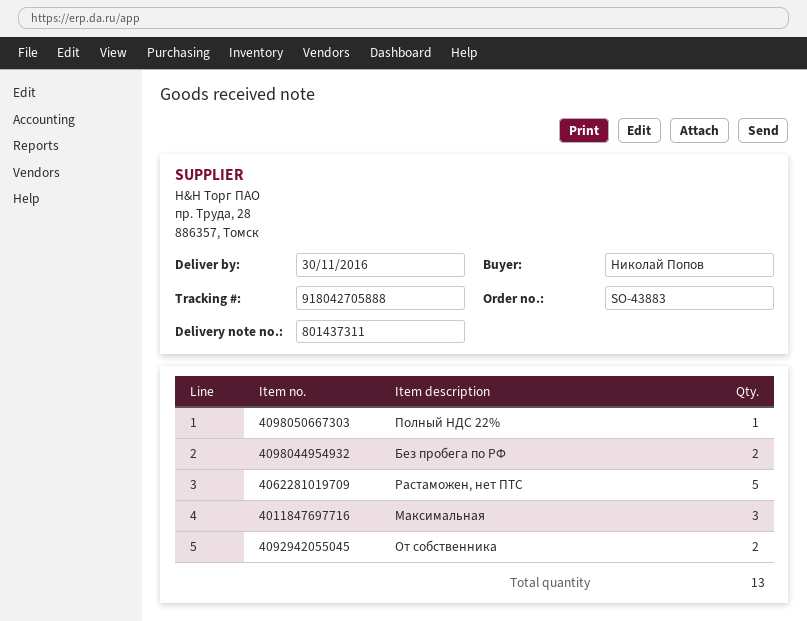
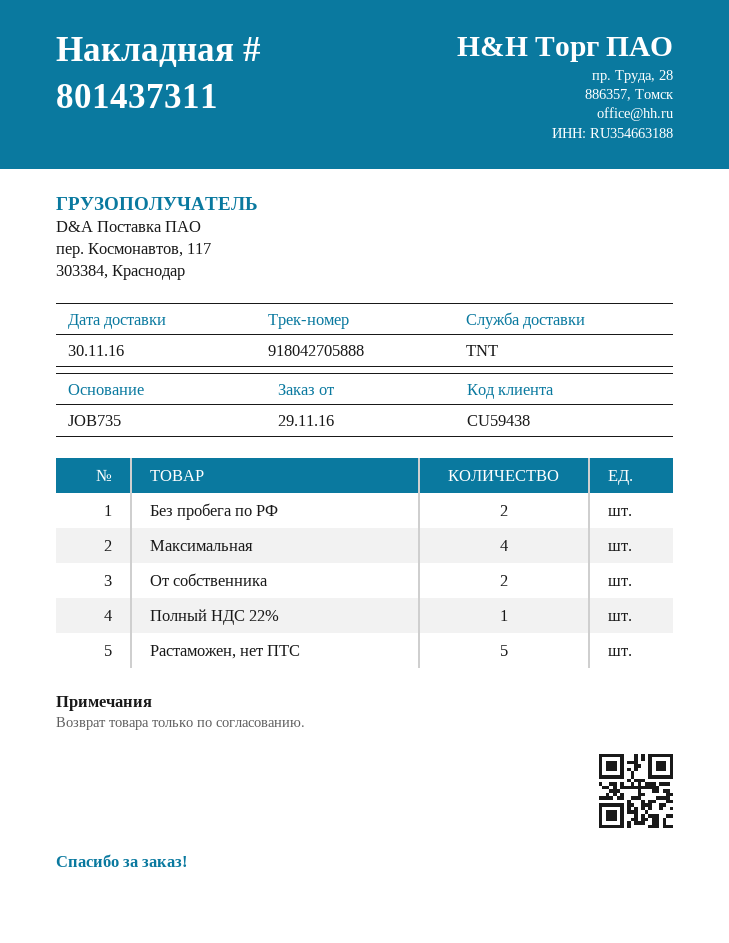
Максимальная: 3 -> 4

